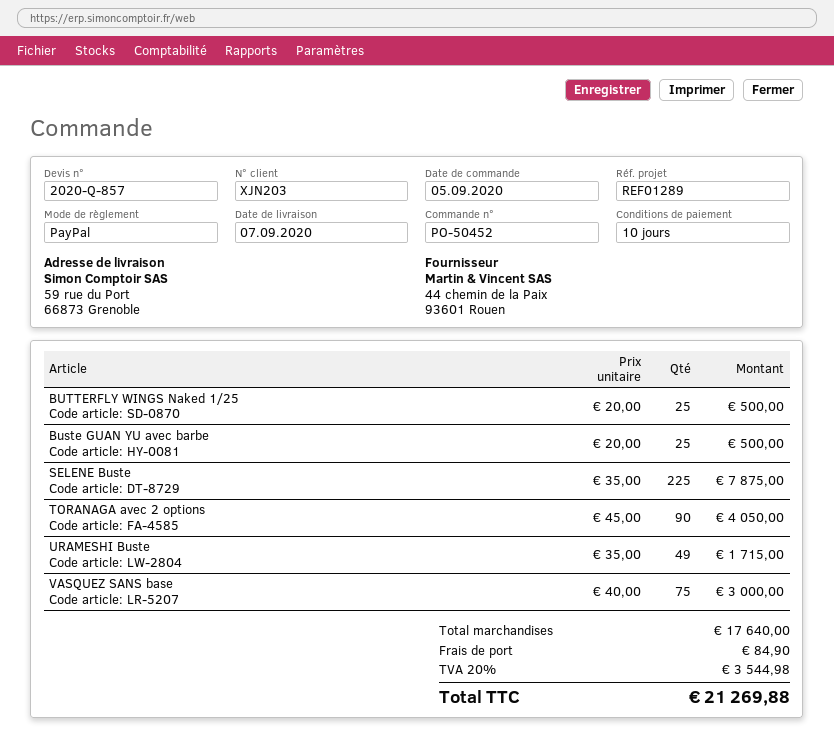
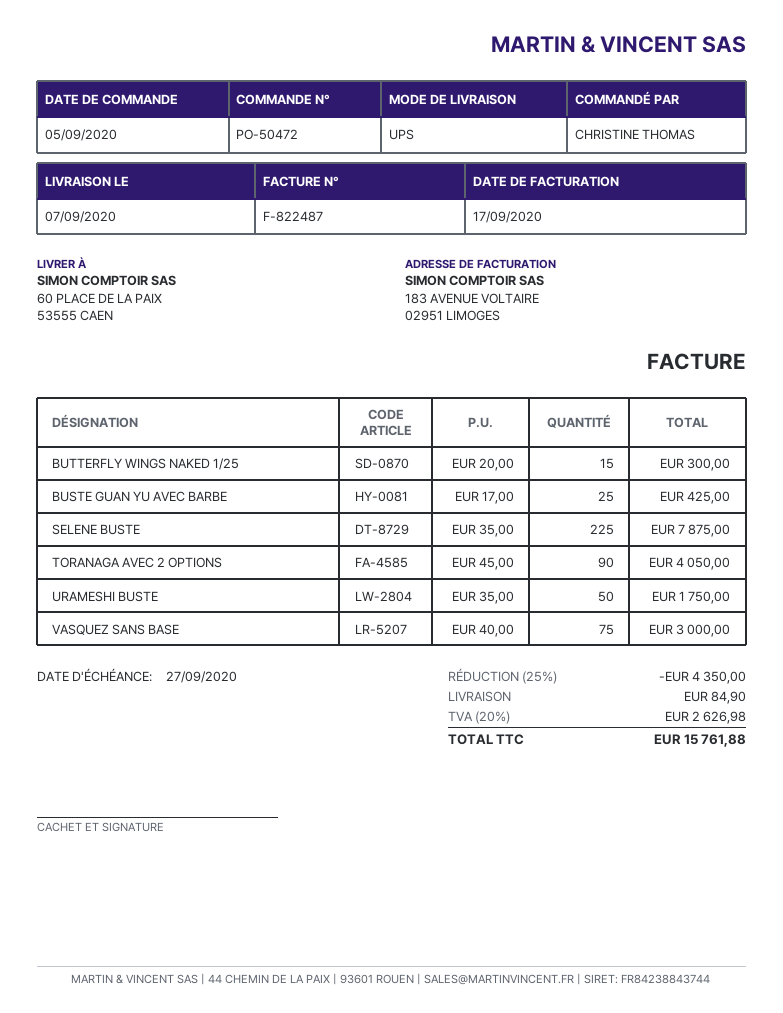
order number: PO-50452 -> PO-50472
ship to: 59 rue du Port, 66873 Grenoble -> 60 PLACE DE LA PAIX, 53555 CAEN
BUTTERFLY WINGS Naked 1/25: 25 x 20.00 = 500.00 -> 15 x 20.00 = 300.00
Buste GUAN YU avec barbe: 25 x 20.00 = 500.00 -> 25 x 17.00 = 425.00
URAMESHI Buste: 49 x 35.00 = 1715.00 -> 50 x 35.00 = 1750.00
discount: none -> 25% = 4350.00
tax: 20% = 3544.98 -> 20% = 2626.98
total: 21269.88 -> 15761.88

